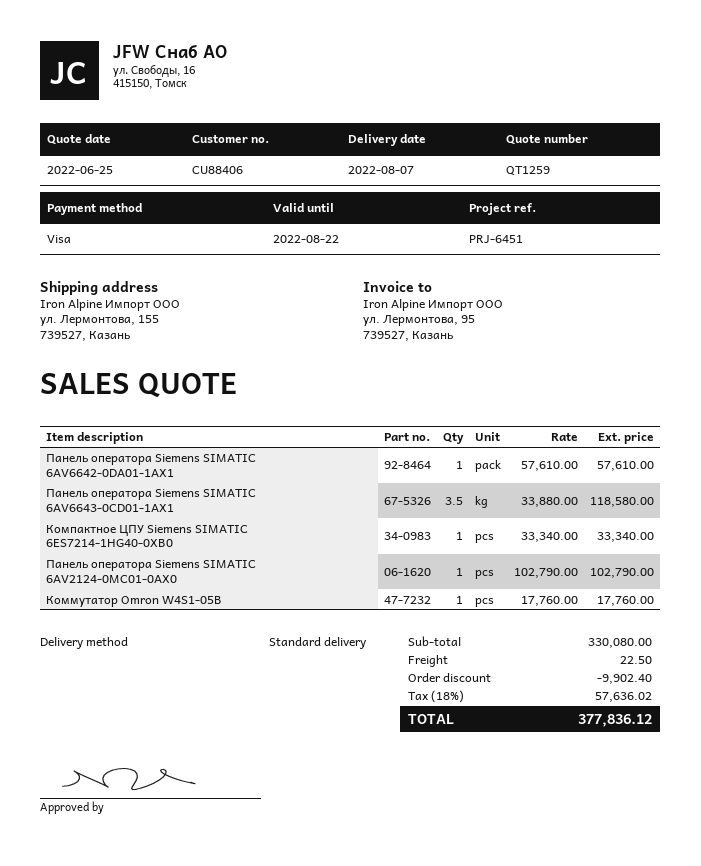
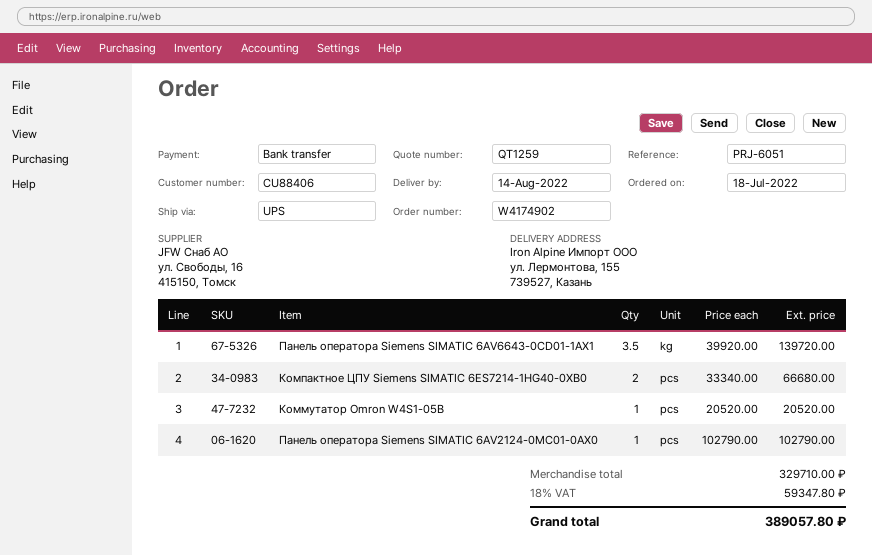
delivery date: 2022-08-07 -> 2022-08-14
reference: PRJ-6451 -> PRJ-6051
payment method: Visa -> bank transfer
shipping method: standard -> UPS
Панель оператора Siemens SIMATIC 6AV6642-0DA01-1AX1: 1 x 57610.00 = 57610.00 -> none
Панель оператора Siemens SIMATIC 6AV6643-0CD01-1AX1: 3.5 x 33880.00 = 118580.00 -> 3.5 x 39920.00 = 139720.00
Компактное ЦПУ Siemens SIMATIC 6ES7214-1HG40-0XB0: 1 x 33340.00 = 33340.00 -> 2 x 33340.00 = 66680.00
Коммутатор Omron W4S1-05B: 1 x 17760.00 = 17760.00 -> 1 x 20520.00 = 20520.00
subtotal: 330080.00 -> 329710.00
discount: 9902.40 -> none
shipping: 22.50 -> none
tax: 18% = 57636.02 -> 18% = 59347.80
total: 377836.12 -> 389057.80

